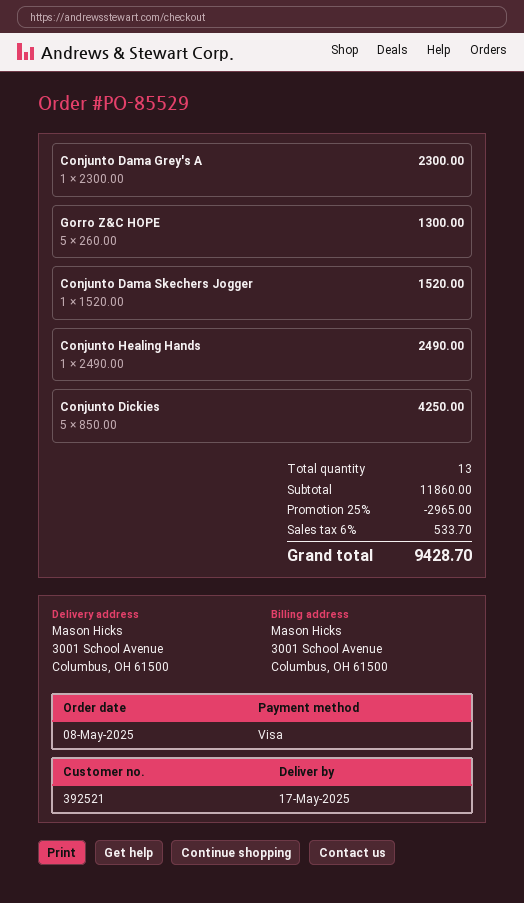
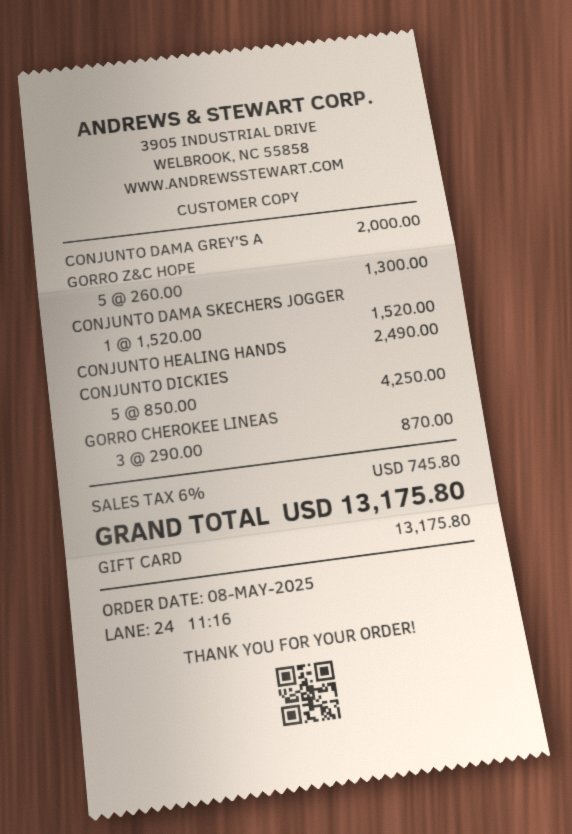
payment method: Visa -> gift card
Conjunto Dama Grey's A: 1 x 2300.00 = 2300.00 -> 1 x 2000.00 = 2000.00
GORRO CHEROKEE LINEAS: none -> 3 x 290.00 = 870.00
discount: 25% = 2965.00 -> none
tax: 6% = 533.70 -> 6% = 745.80
total: 9428.70 -> 13175.80

